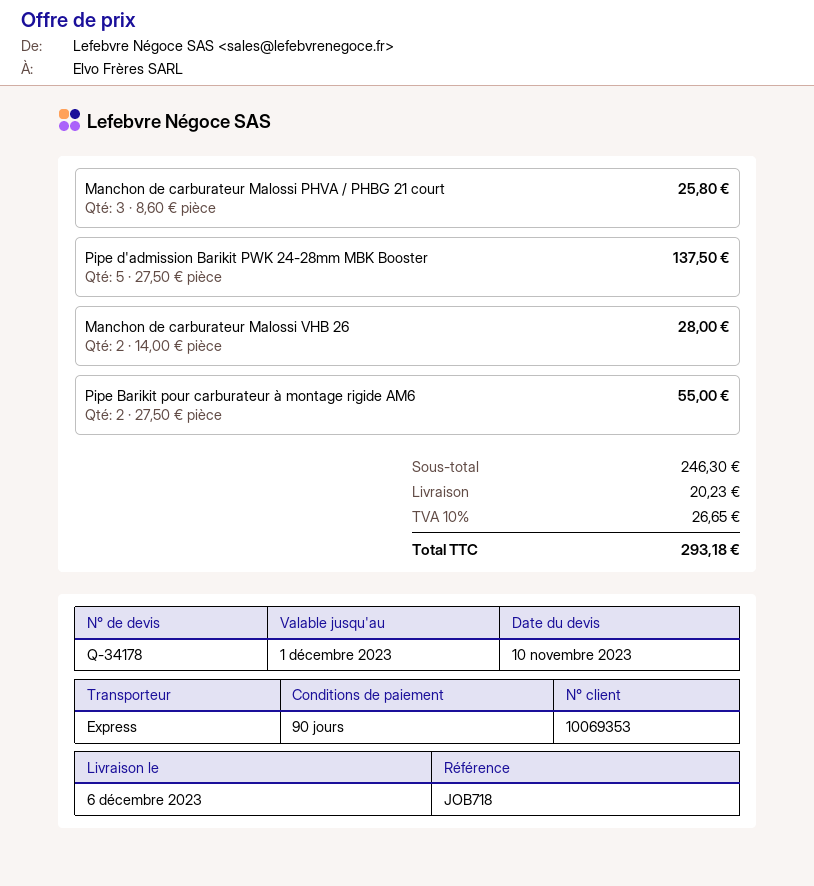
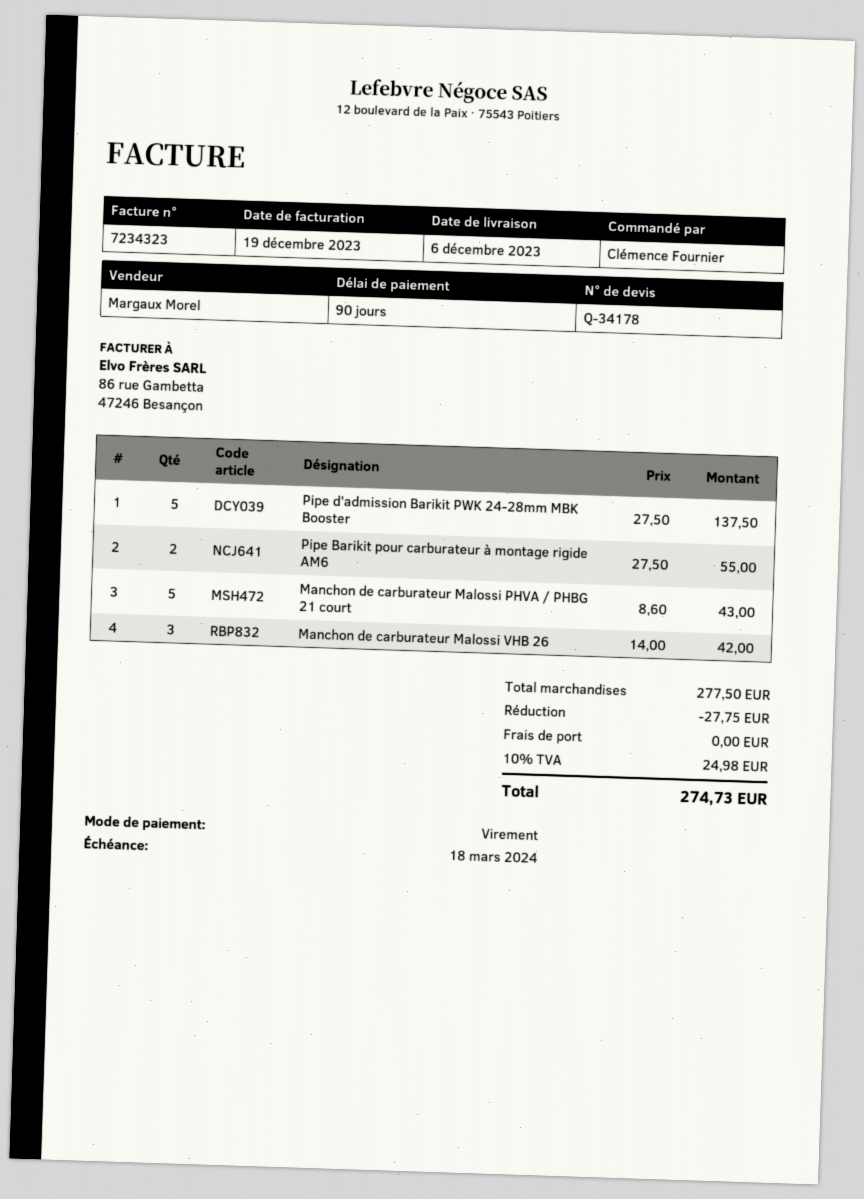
Manchon de carburateur Malossi PHVA / PHBG 21 court: 3 x 8.60 = 25.80 -> 5 x 8.60 = 43.00
Manchon de carburateur Malossi VHB 26: 2 x 14.00 = 28.00 -> 3 x 14.00 = 42.00
subtotal: 246.30 -> 277.50
discount: none -> 27.75
shipping: 20.23 -> 0.00
tax: 10% = 26.65 -> 10% = 24.98
total: 293.18 -> 274.73

